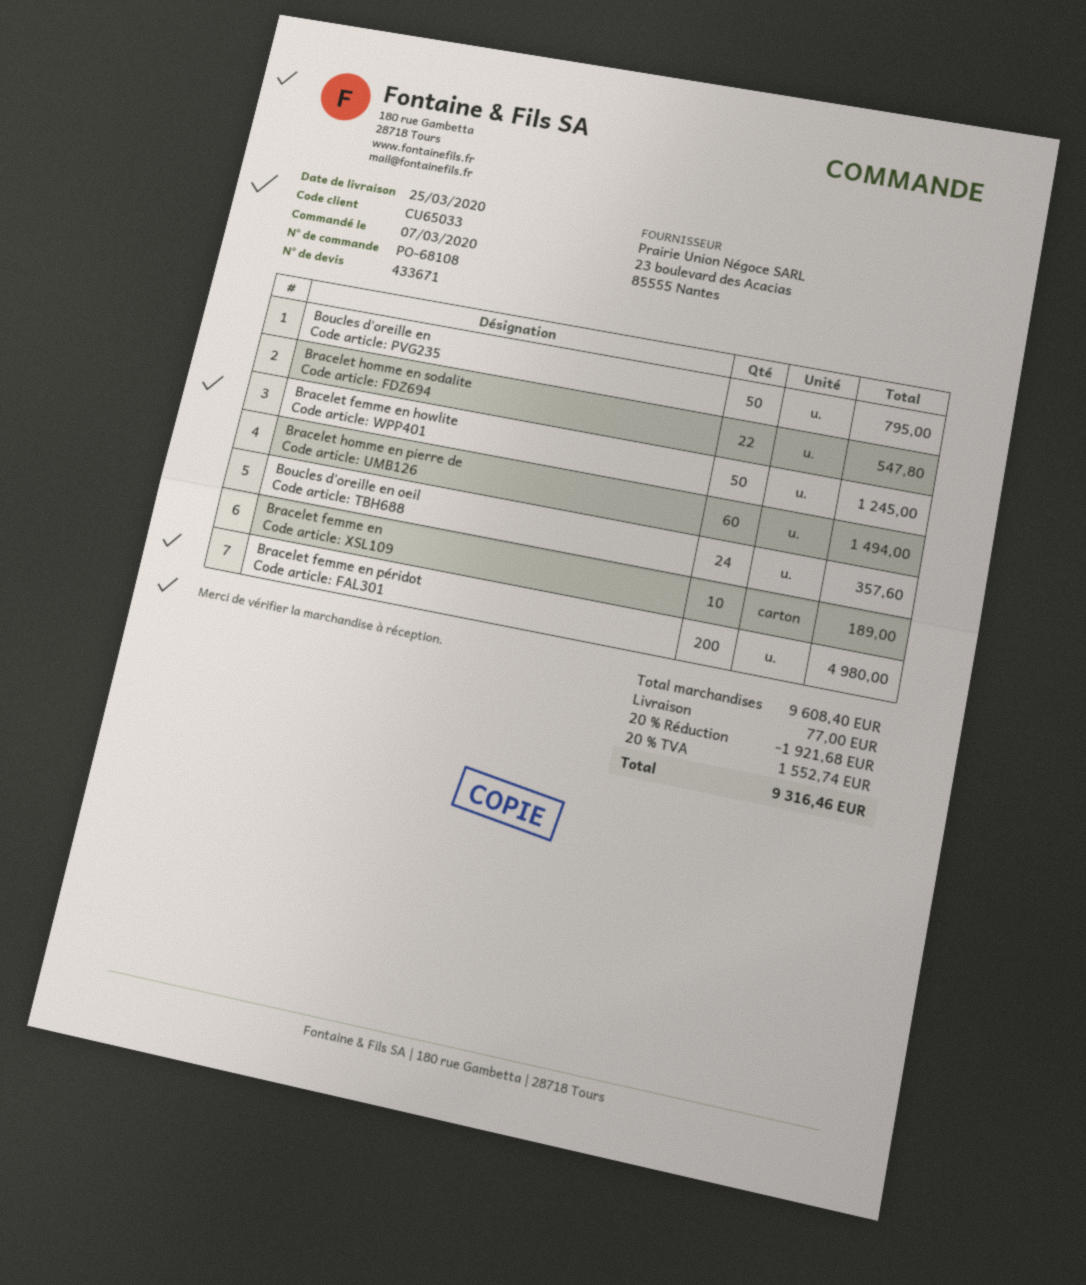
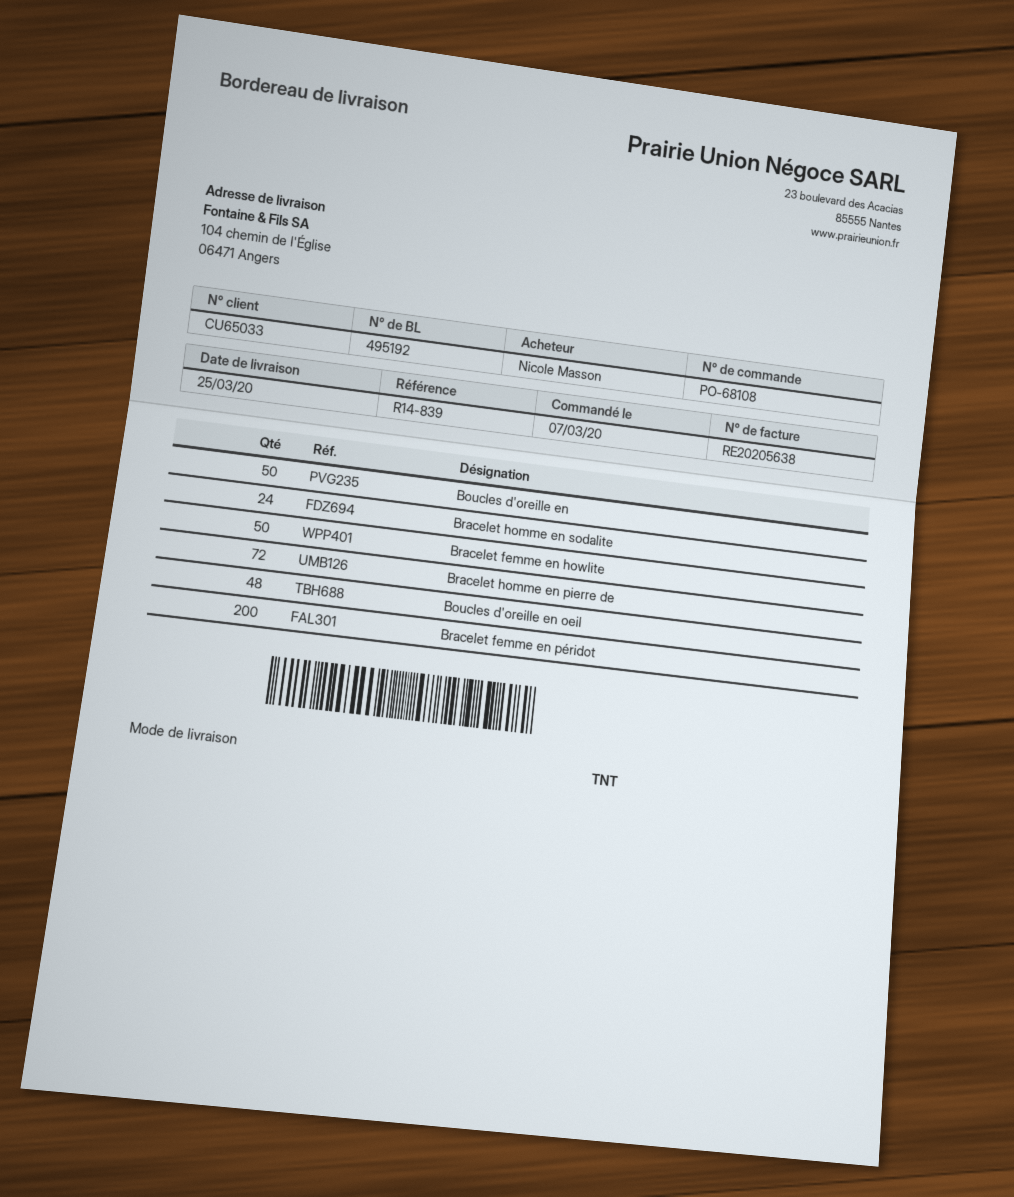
Bracelet homme en sodalite: 22 -> 24
Bracelet homme en pierre de: 60 -> 72
Boucles d'oreille en oeil: 24 -> 48
Bracelet femme en: 10 -> none

